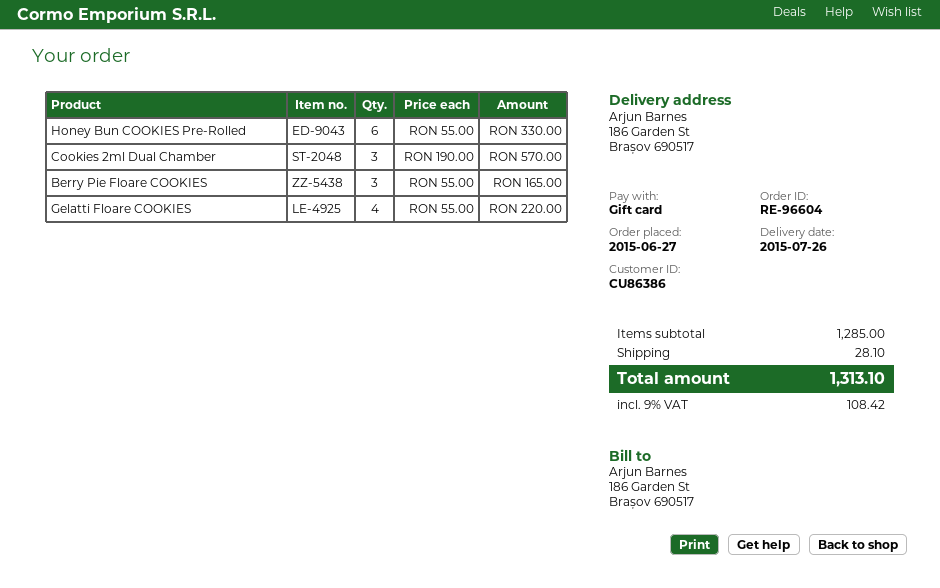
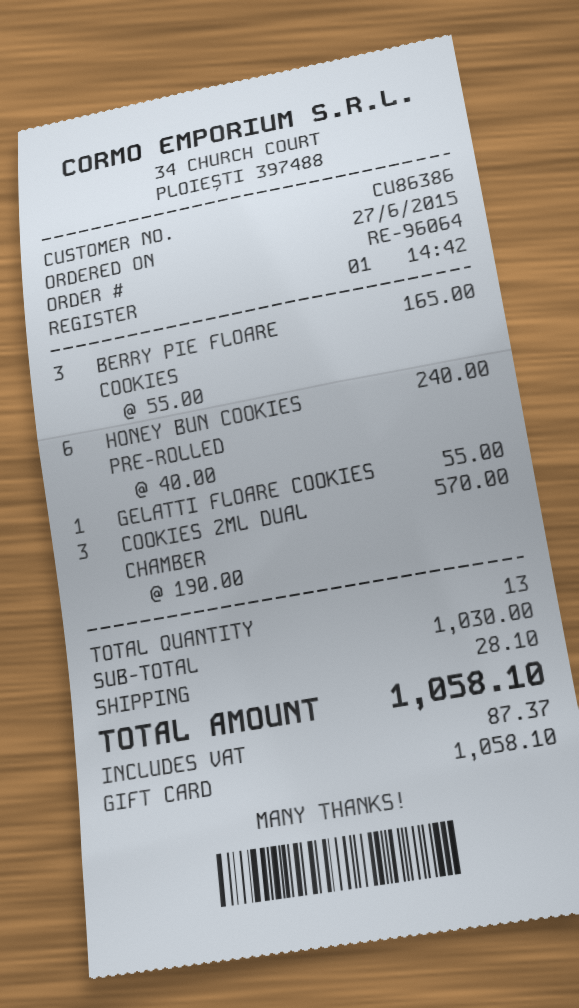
order number: RE-96604 -> RE-96064
Honey Bun COOKIES Pre-Rolled: 6 x 55.00 = 330.00 -> 6 x 40.00 = 240.00
Gelatti Floare COOKIES: 4 x 55.00 = 220.00 -> 1 x 55.00 = 55.00
subtotal: 1285.00 -> 1030.00
tax: 108.42 -> 87.37
total: 1313.10 -> 1058.10

